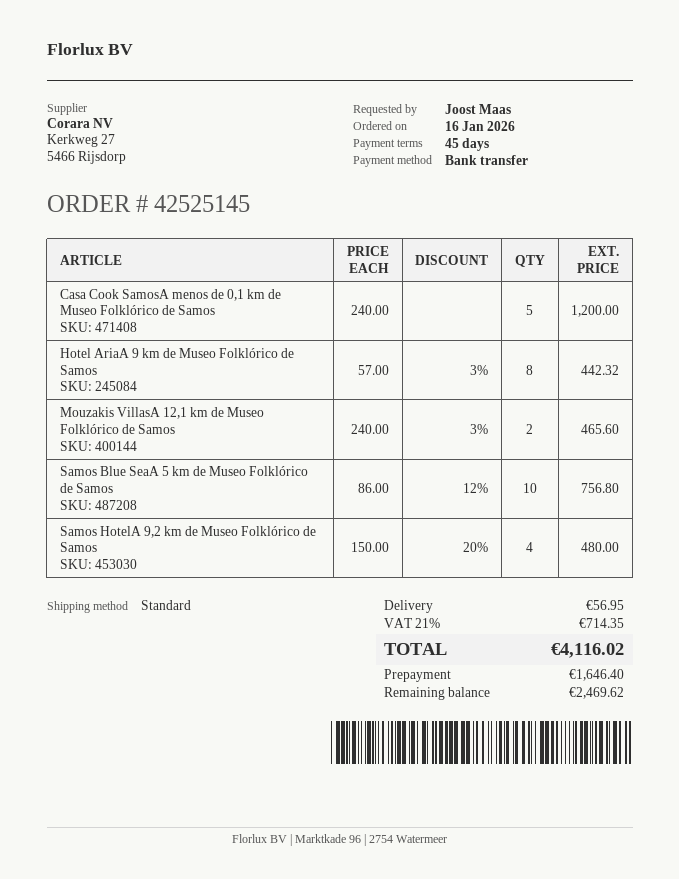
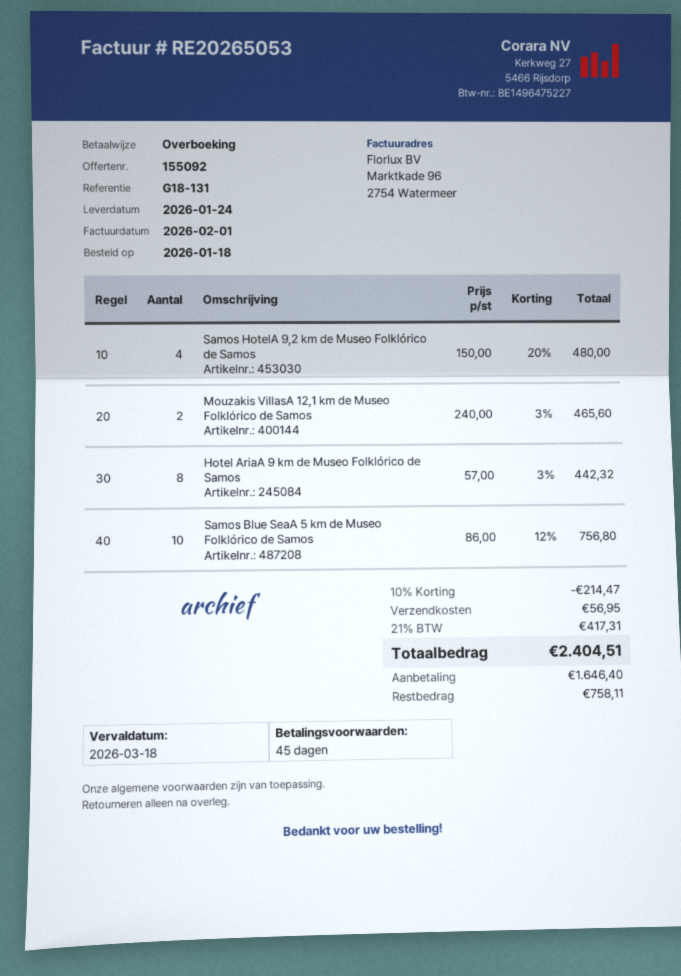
order date: 2026-01-16 -> 2026-01-18
Casa Cook SamosA menos de 0,1 km de Museo Folklórico de Samos: 5 x 240.00 = 1200.00 -> none
discount: none -> 10% = 214.47
tax: 21% = 714.35 -> 21% = 417.31
total: 4116.02 -> 2404.51
balance: 2469.62 -> 758.11

